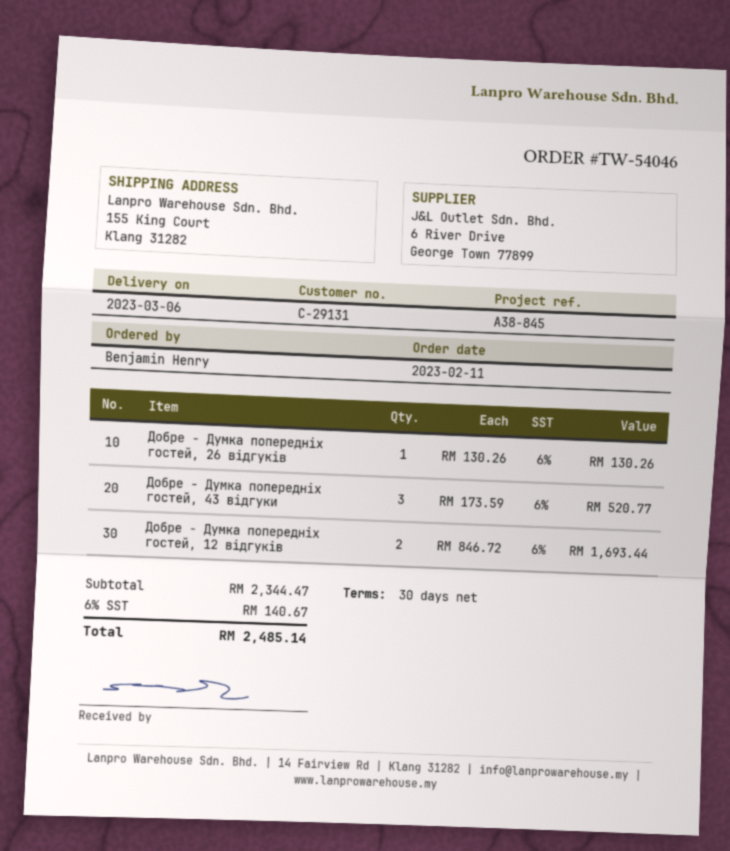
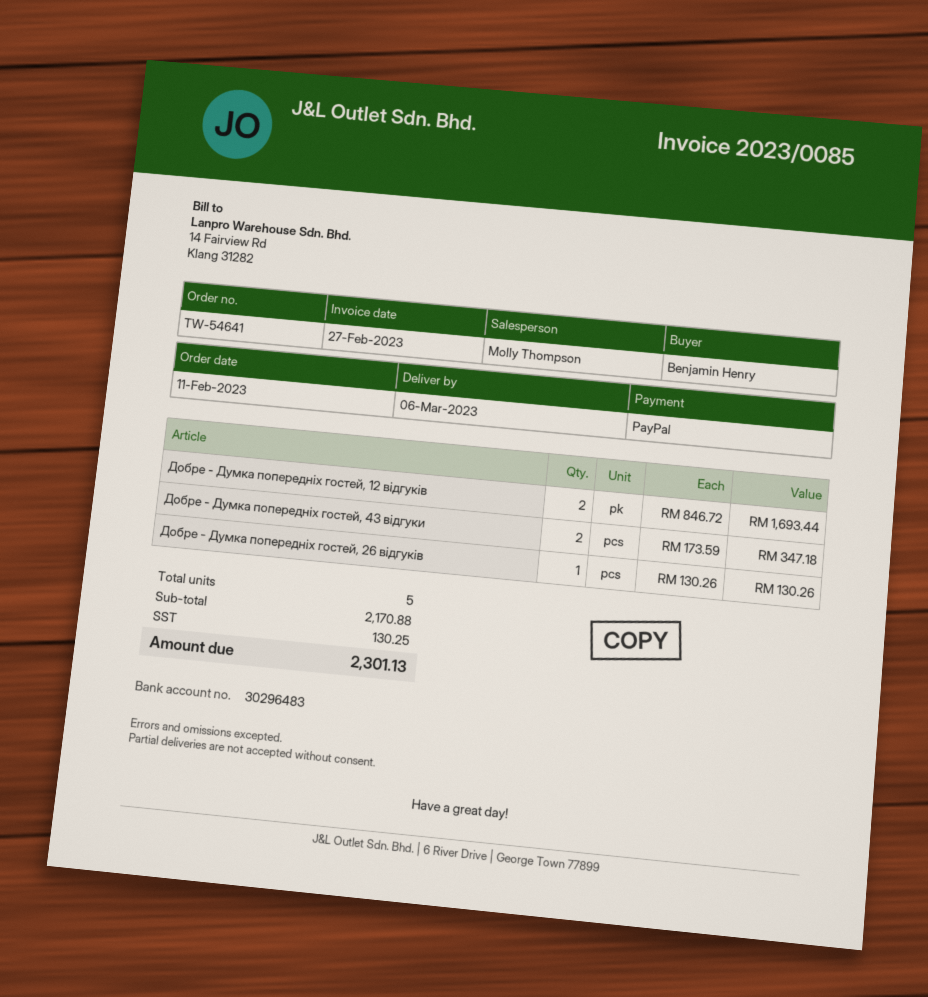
order number: TW-54046 -> TW-54641
Добре - Думка попередніх гостей, 43 відгуки: 3 x 173.59 = 520.77 -> 2 x 173.59 = 347.18
subtotal: 2344.47 -> 2170.88
tax: 140.67 -> 130.25
total: 2485.14 -> 2301.13

